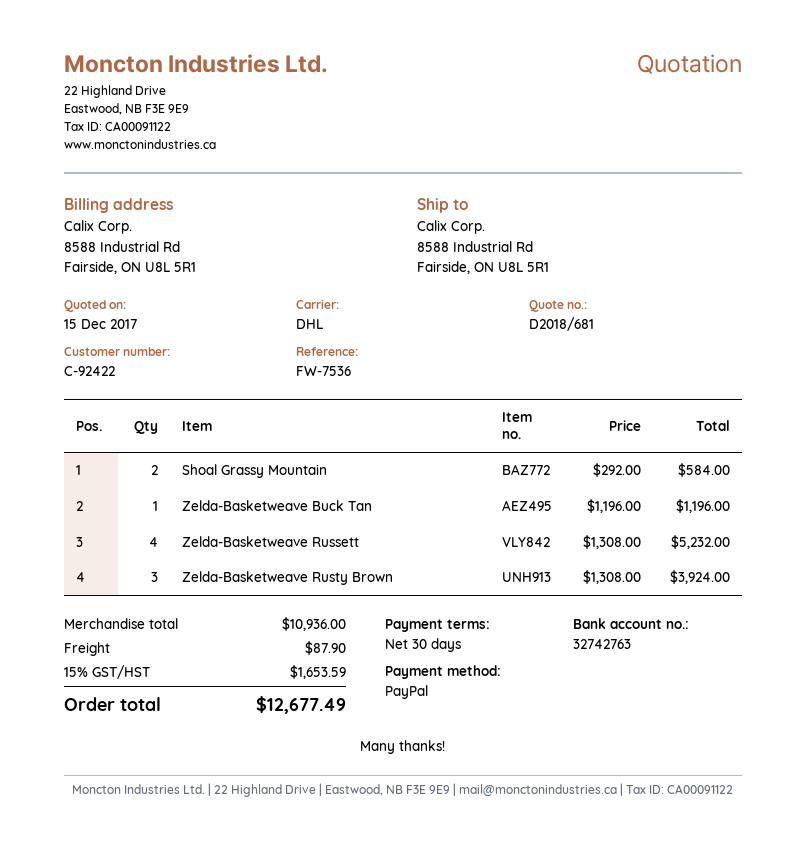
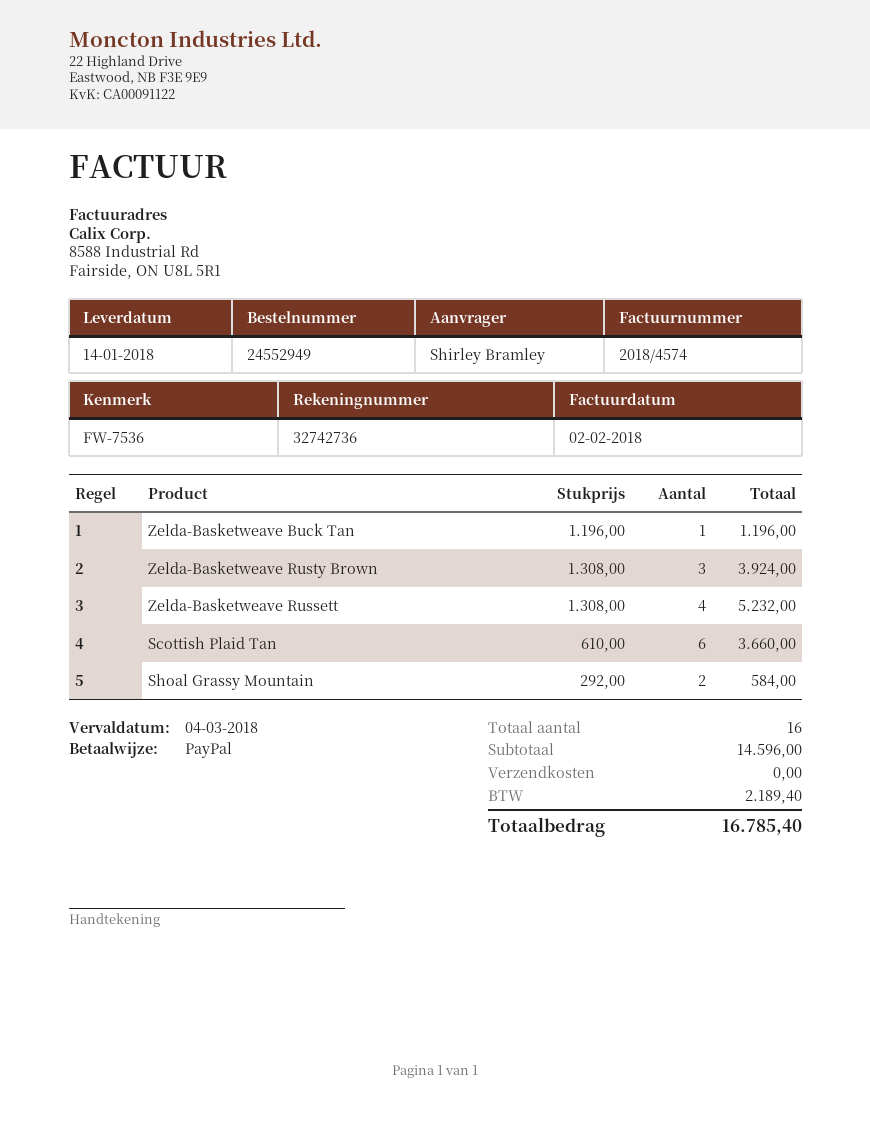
bank account: 32742763 -> 32742736
Scottish Plaid Tan: none -> 6 x 610.00 = 3660.00
subtotal: 10936.00 -> 14596.00
shipping: 87.90 -> 0.00
tax: 1653.59 -> 2189.40
total: 12677.49 -> 16785.40

